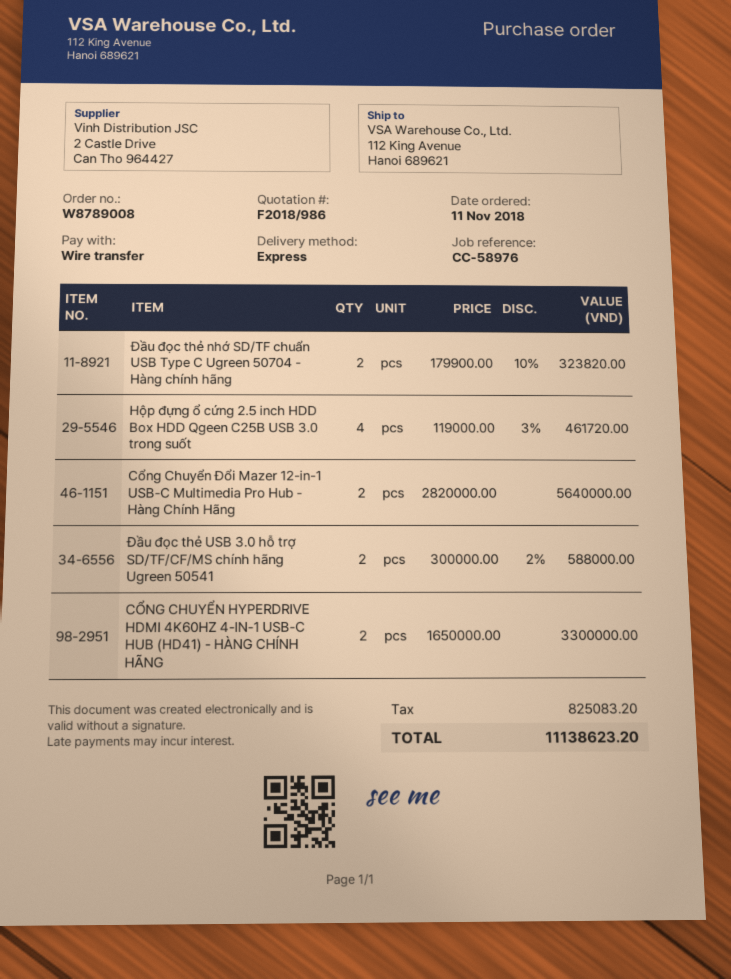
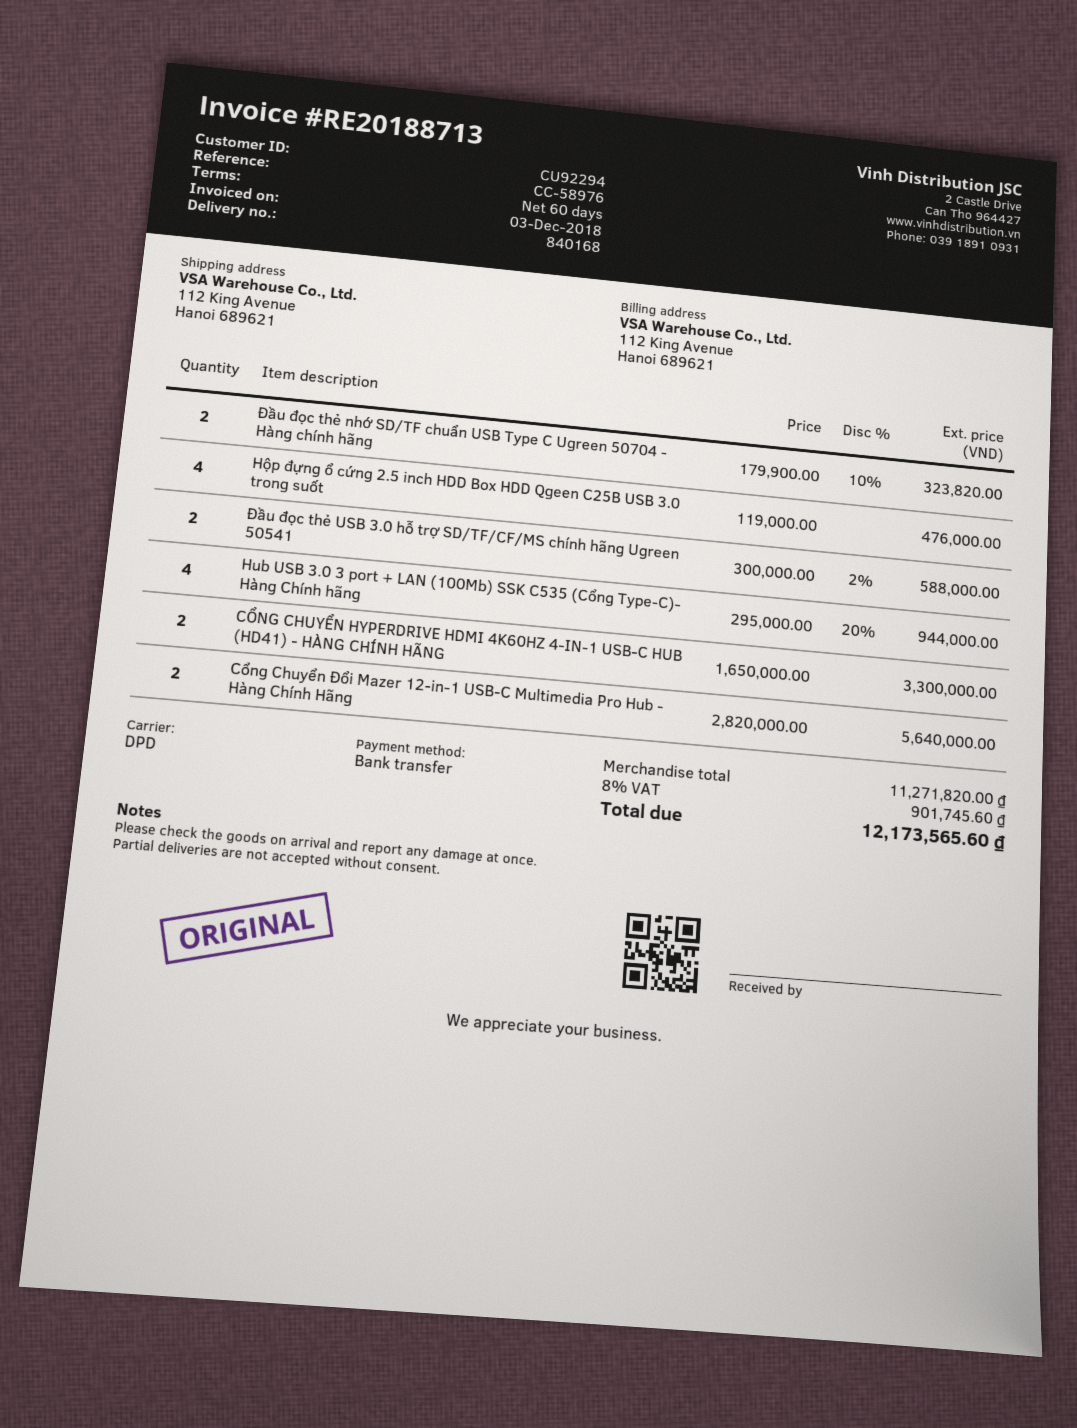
shipping method: express -> DPD
Hộp đựng ổ cứng 2.5 inch HDD Box HDD Qgeen C25B USB 3.0 trong suốt: 4 x 119000.00 - 3% = 461720.00 -> 4 x 119000.00 = 476000.00
Hub USB 3.0 3 port + LAN (100Mb) SSK C535 (Cổng Type-C)- Hàng Chính hãng: none -> 4 x 295000.00 - 20% = 944000.00
tax: 825083.20 -> 901745.60
total: 11138623.20 -> 12173565.60

